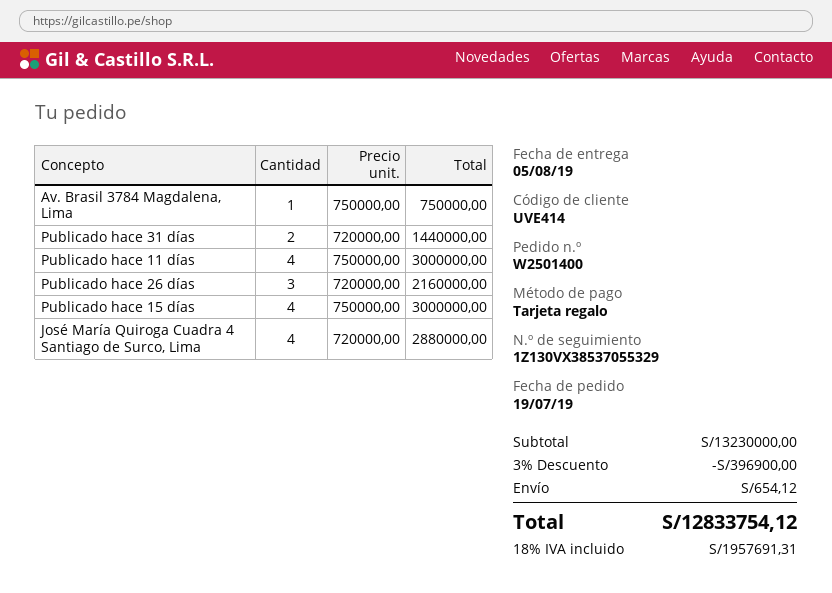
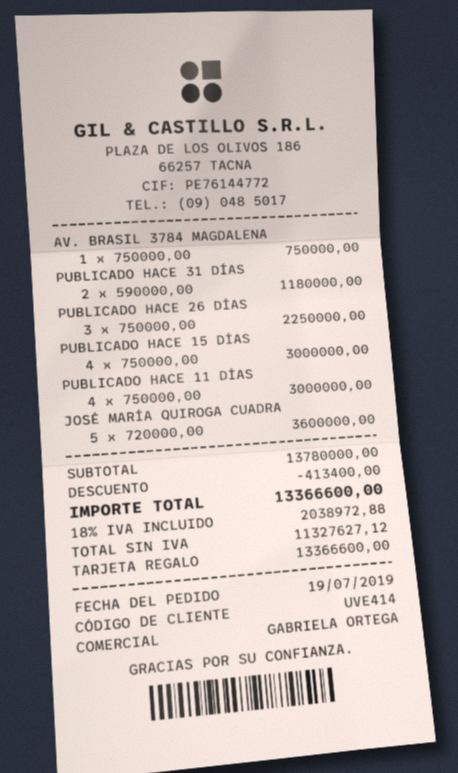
Publicado hace 31 días: 2 x 720000.00 = 1440000.00 -> 2 x 590000.00 = 1180000.00
Publicado hace 26 días: 3 x 720000.00 = 2160000.00 -> 3 x 750000.00 = 2250000.00
José María Quiroga Cuadra 4 Santiago de Surco, Lima: 4 x 720000.00 = 2880000.00 -> 5 x 720000.00 = 3600000.00
subtotal: 13230000.00 -> 13780000.00
discount: 396900.00 -> 413400.00
shipping: 654.12 -> none
tax: 18% = 1957691.31 -> 18% = 2038972.88
total: 12833754.12 -> 13366600.00

